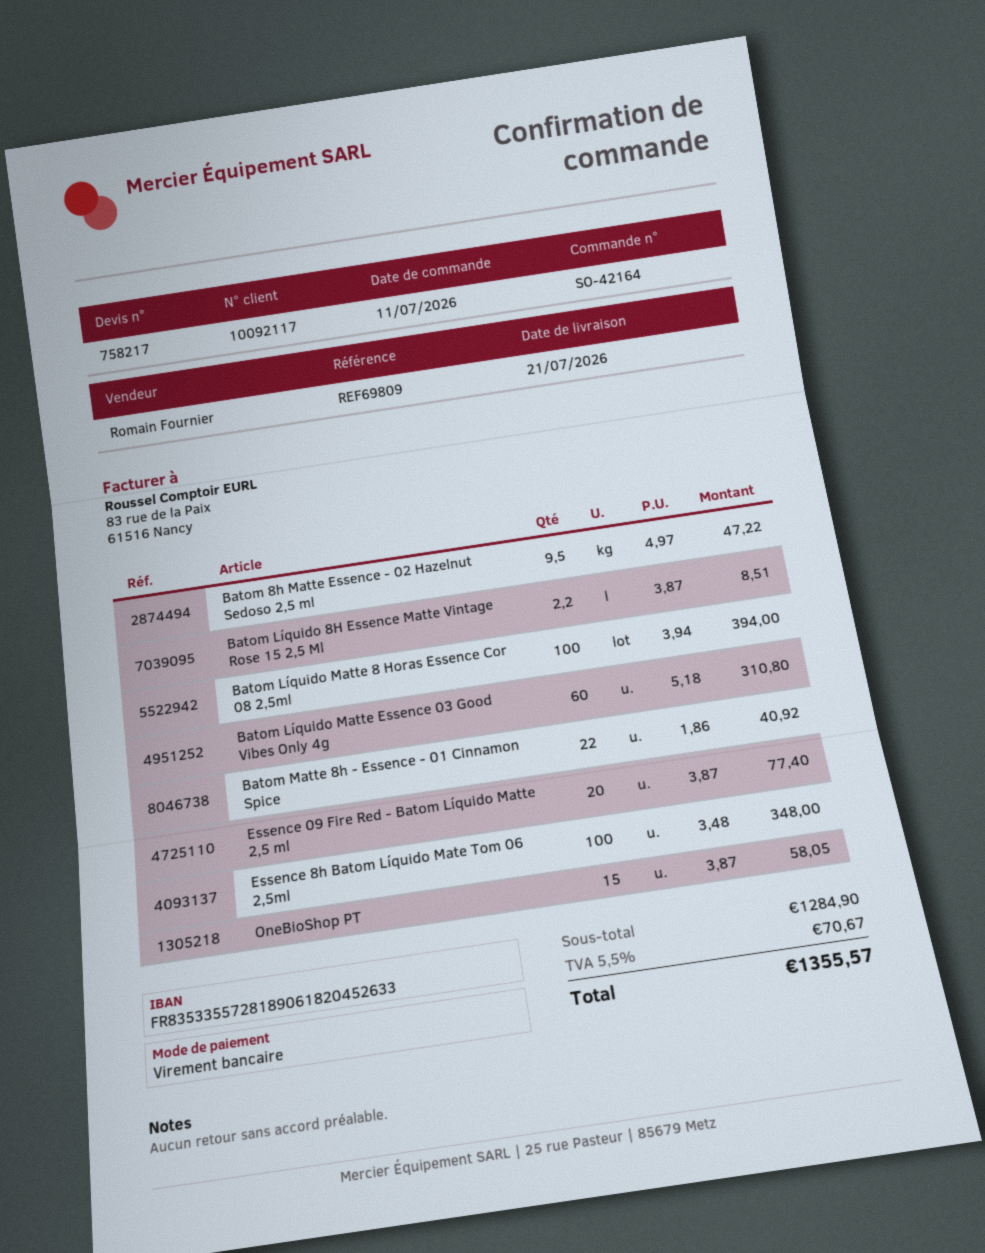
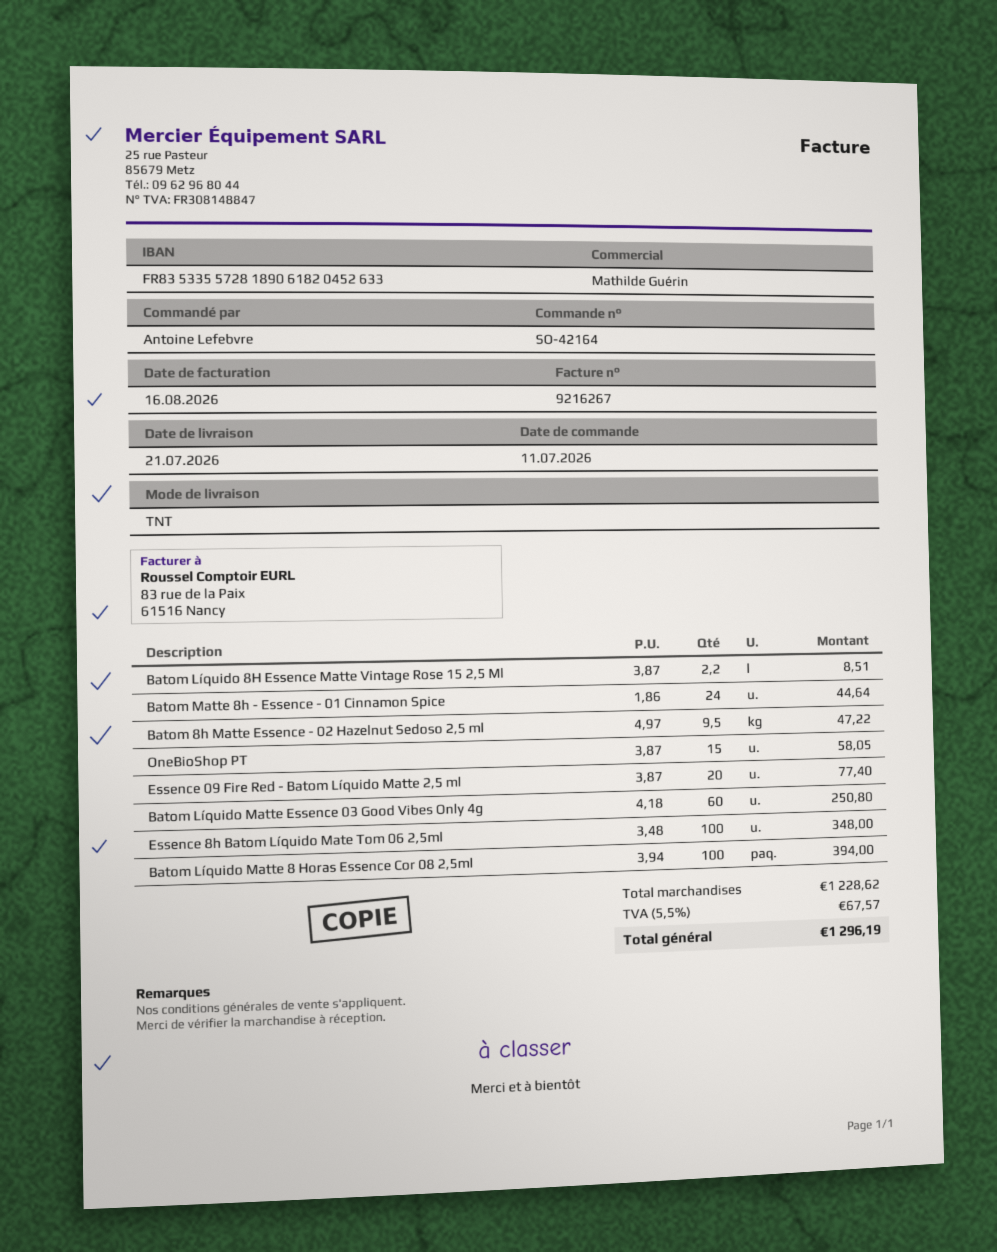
sales rep: Romain Fournier -> Mathilde Guérin
Batom Líquido Matte Essence 03 Good Vibes Only 4g: 60 x 5.18 = 310.80 -> 60 x 4.18 = 250.80
Batom Matte 8h - Essence - 01 Cinnamon Spice: 22 x 1.86 = 40.92 -> 24 x 1.86 = 44.64
subtotal: 1284.90 -> 1228.62
tax: 5.5% = 70.67 -> 5.5% = 67.57
total: 1355.57 -> 1296.19

